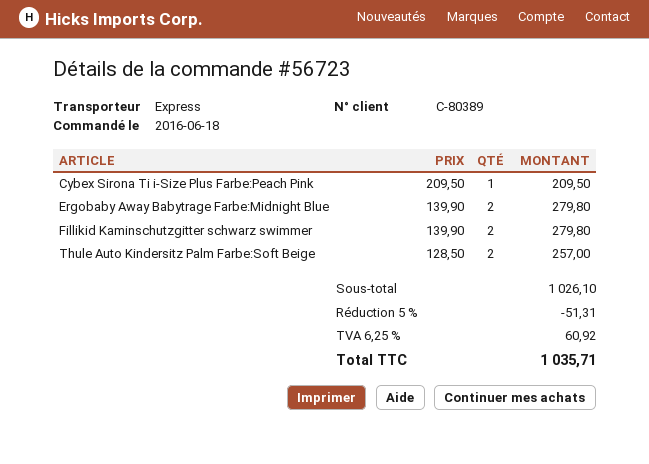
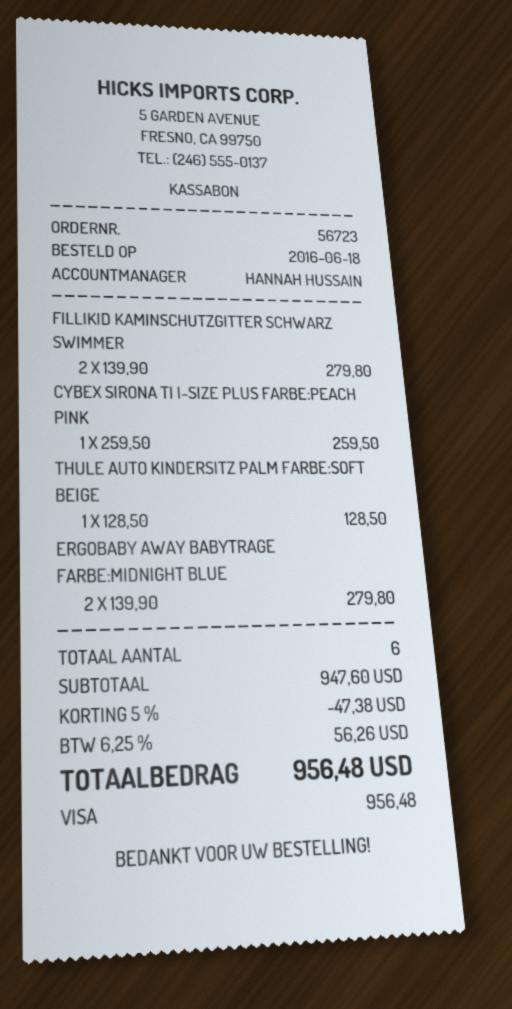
Cybex Sirona Ti i-Size Plus Farbe:Peach Pink: 1 x 209.50 = 209.50 -> 1 x 259.50 = 259.50
Thule Auto Kindersitz Palm Farbe:Soft Beige: 2 x 128.50 = 257.00 -> 1 x 128.50 = 128.50
subtotal: 1026.10 -> 947.60
discount: 5% = 51.31 -> 5% = 47.38
tax: 6.25% = 60.92 -> 6.25% = 56.26
total: 1035.71 -> 956.48

